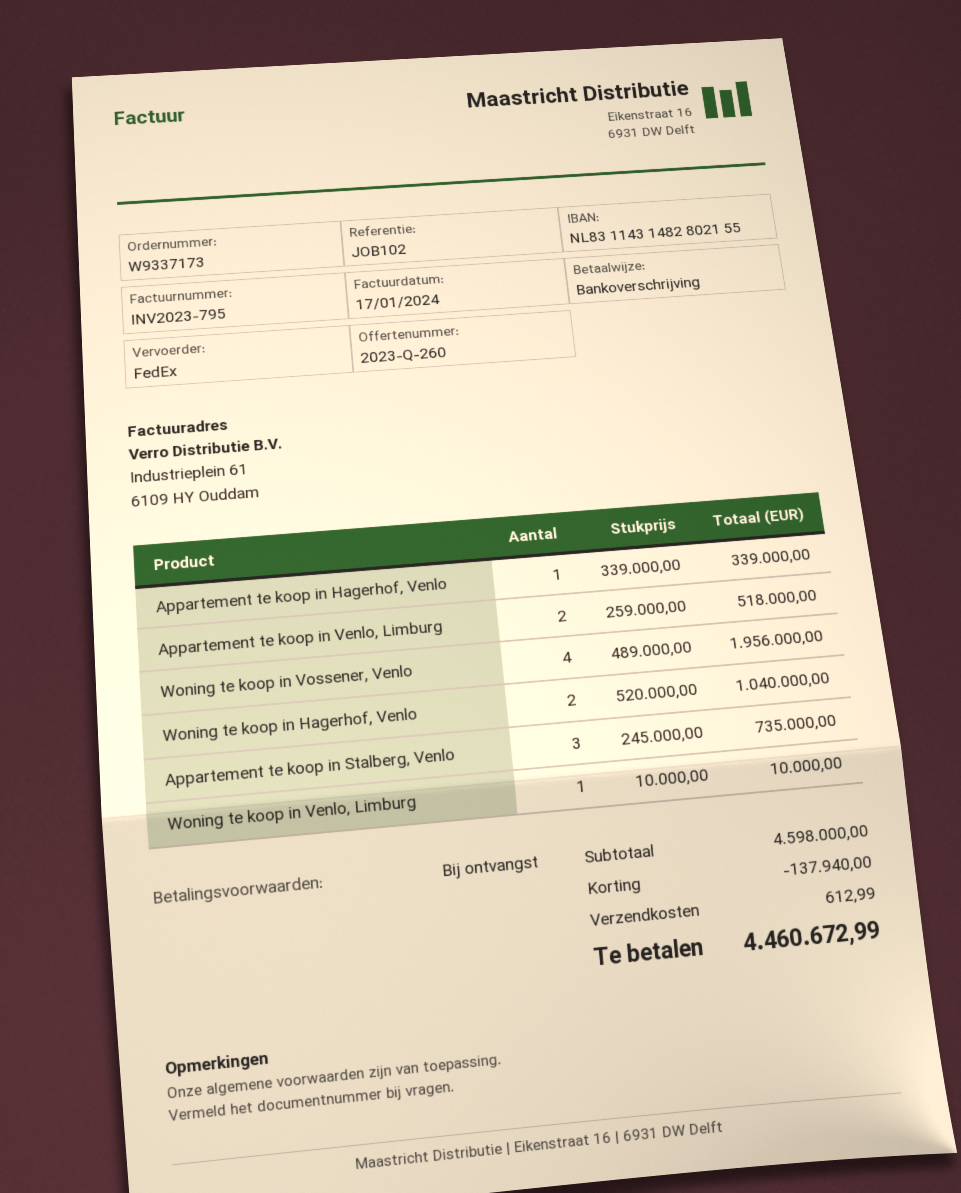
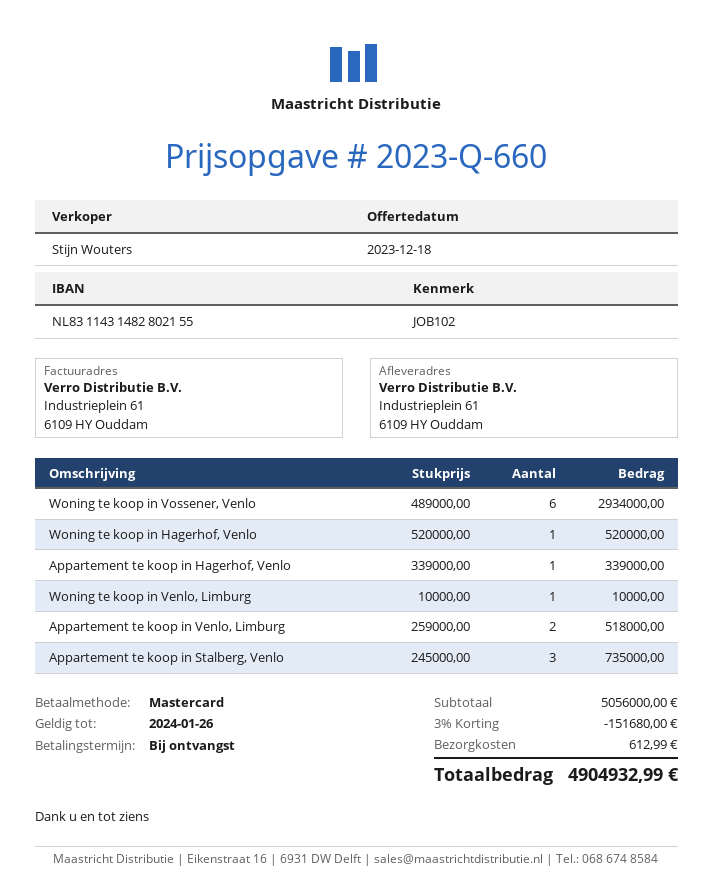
quote number: 2023-Q-260 -> 2023-Q-660
payment method: bank transfer -> Mastercard
Woning te koop in Vossener, Venlo: 4 x 489000.00 = 1956000.00 -> 6 x 489000.00 = 2934000.00
Woning te koop in Hagerhof, Venlo: 2 x 520000.00 = 1040000.00 -> 1 x 520000.00 = 520000.00
subtotal: 4598000.00 -> 5056000.00
discount: 137940.00 -> 151680.00
total: 4460672.99 -> 4904932.99

